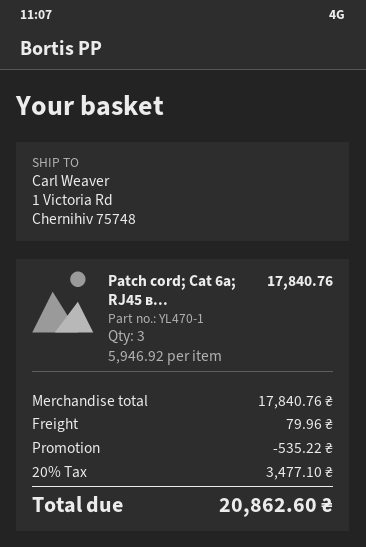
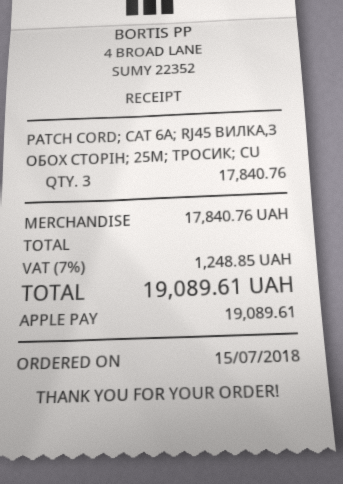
discount: 535.22 -> none
shipping: 79.96 -> none
tax: 20% = 3477.10 -> 7% = 1248.85
total: 20862.60 -> 19089.61

